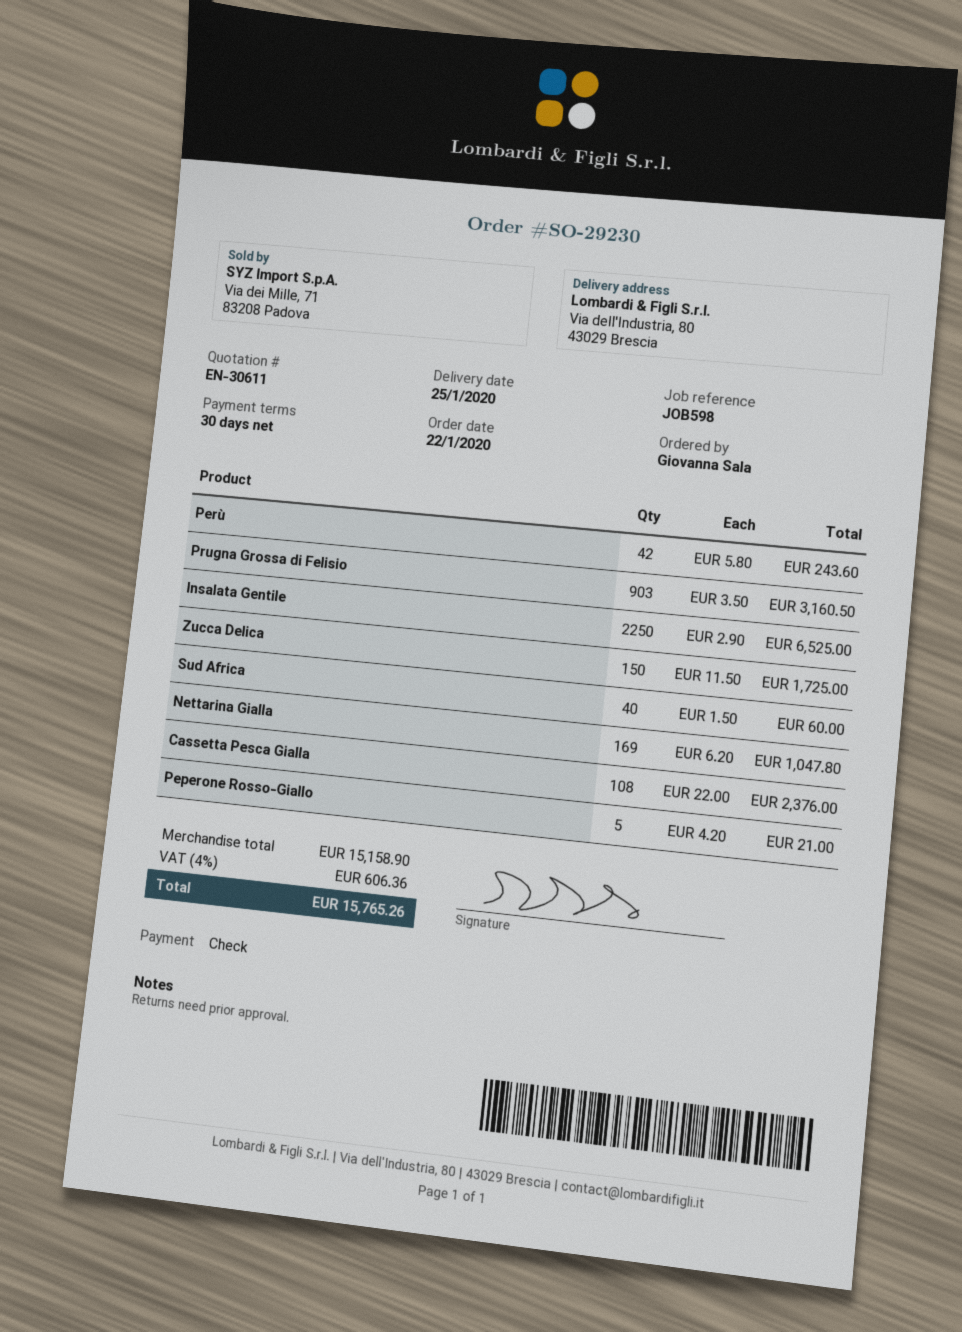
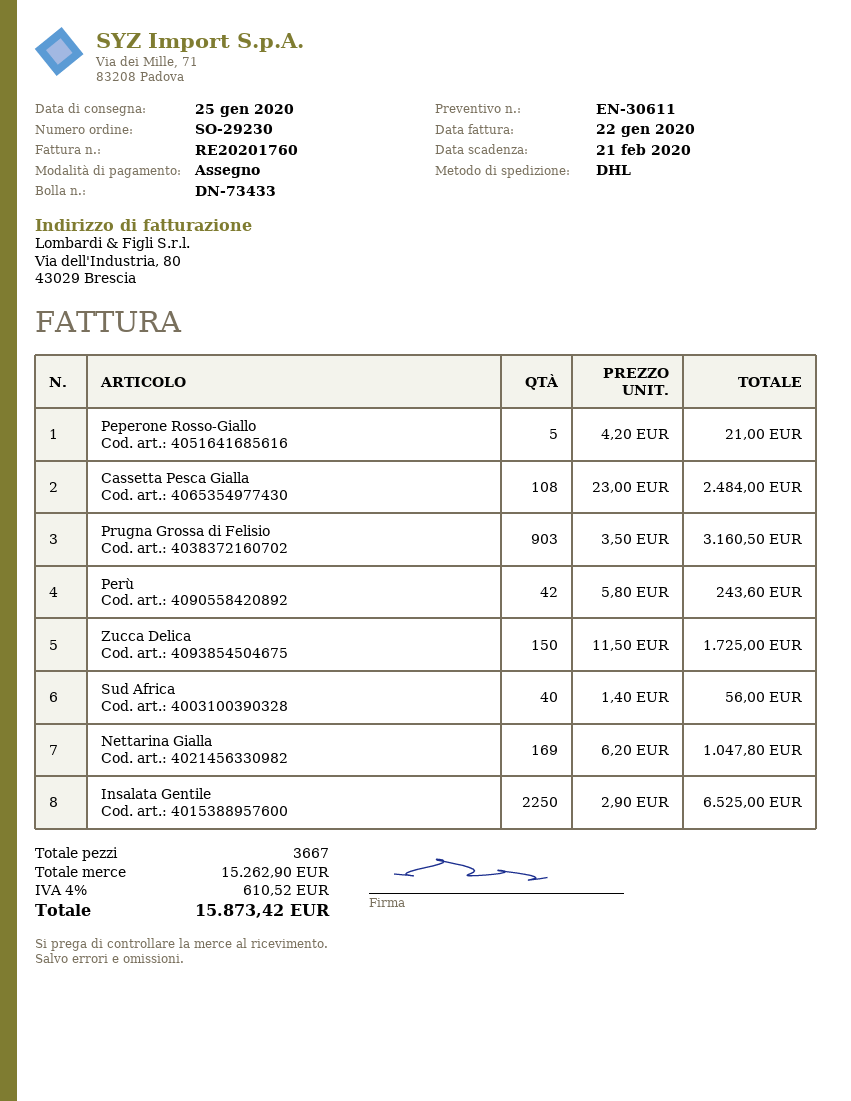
Sud Africa: 40 x 1.50 = 60.00 -> 40 x 1.40 = 56.00
Cassetta Pesca Gialla: 108 x 22.00 = 2376.00 -> 108 x 23.00 = 2484.00
subtotal: 15158.90 -> 15262.90
tax: 4% = 606.36 -> 4% = 610.52
total: 15765.26 -> 15873.42

